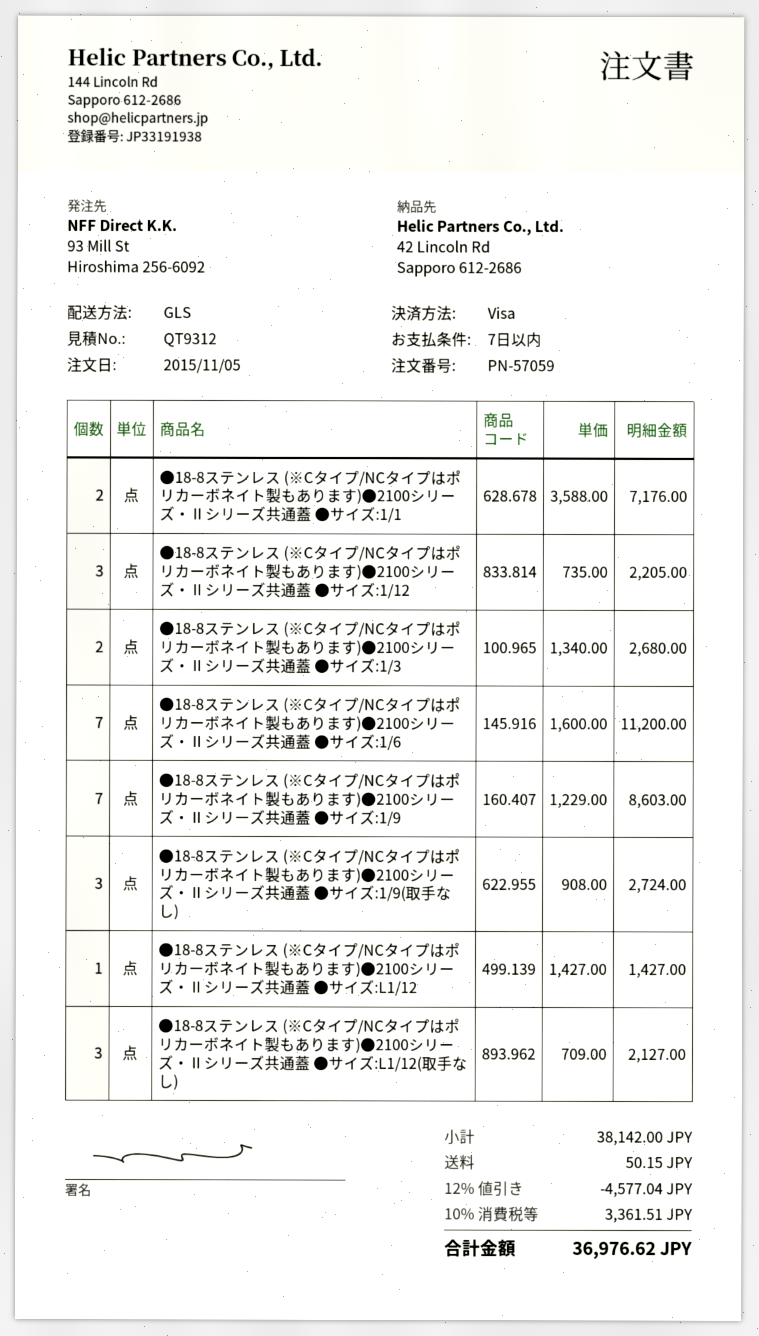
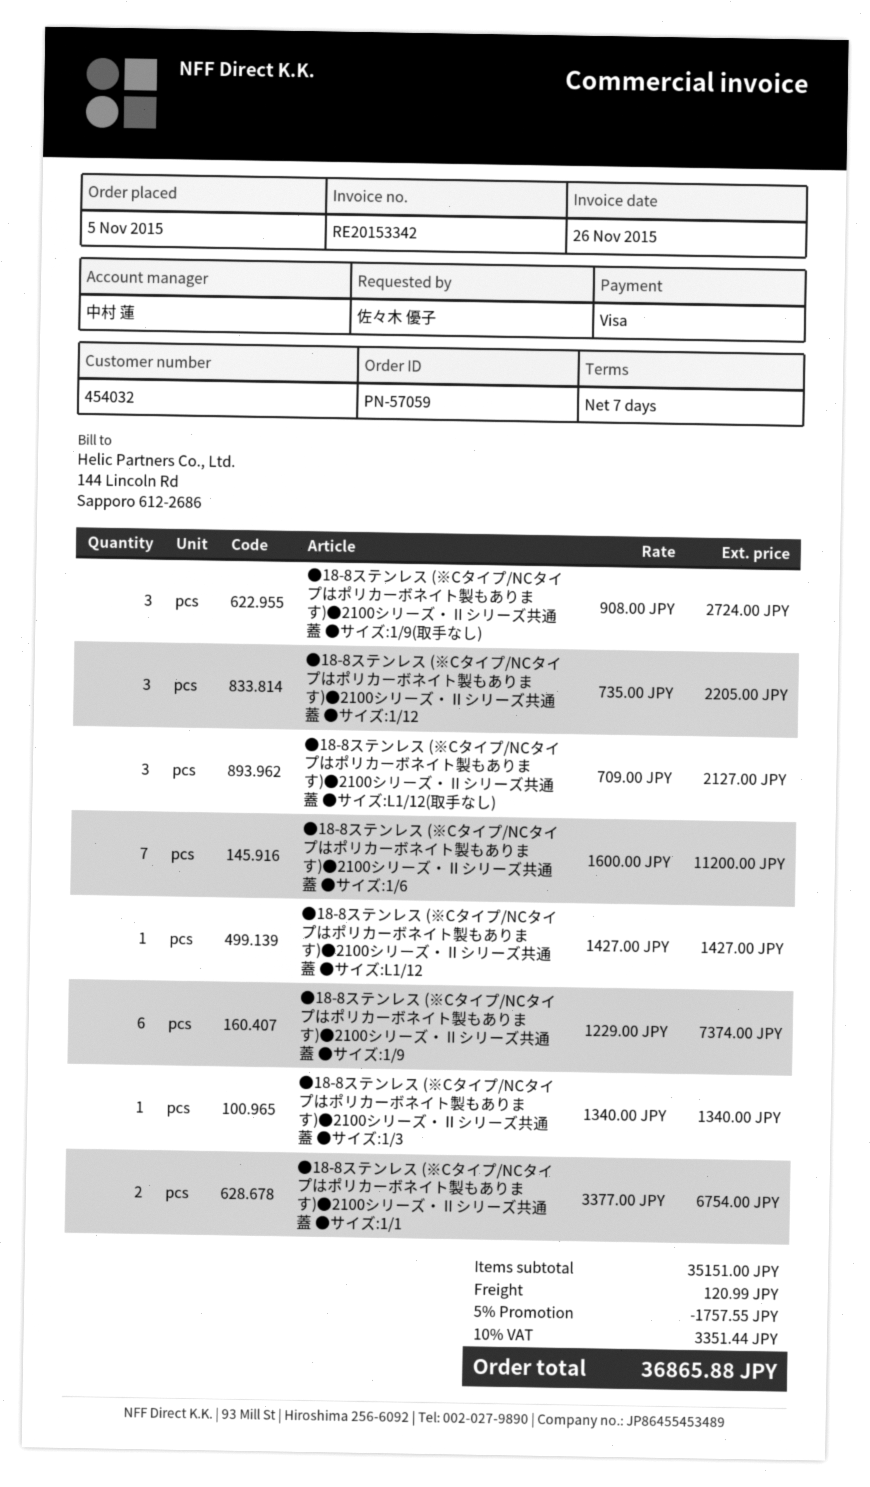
●18-8ステンレス (※Cタイプ/NCタイプはポリカーボネイト製もあります)●2100シリーズ・Ⅱシリーズ共通蓋 ●サイズ:1/1: 2 x 3588.00 = 7176.00 -> 2 x 3377.00 = 6754.00
●18-8ステンレス (※Cタイプ/NCタイプはポリカーボネイト製もあります)●2100シリーズ・Ⅱシリーズ共通蓋 ●サイズ:1/3: 2 x 1340.00 = 2680.00 -> 1 x 1340.00 = 1340.00
●18-8ステンレス (※Cタイプ/NCタイプはポリカーボネイト製もあります)●2100シリーズ・Ⅱシリーズ共通蓋 ●サイズ:1/9: 7 x 1229.00 = 8603.00 -> 6 x 1229.00 = 7374.00
subtotal: 38142.00 -> 35151.00
discount: 12% = 4577.04 -> 5% = 1757.55
shipping: 50.15 -> 120.99
tax: 10% = 3361.51 -> 10% = 3351.44
total: 36976.62 -> 36865.88

